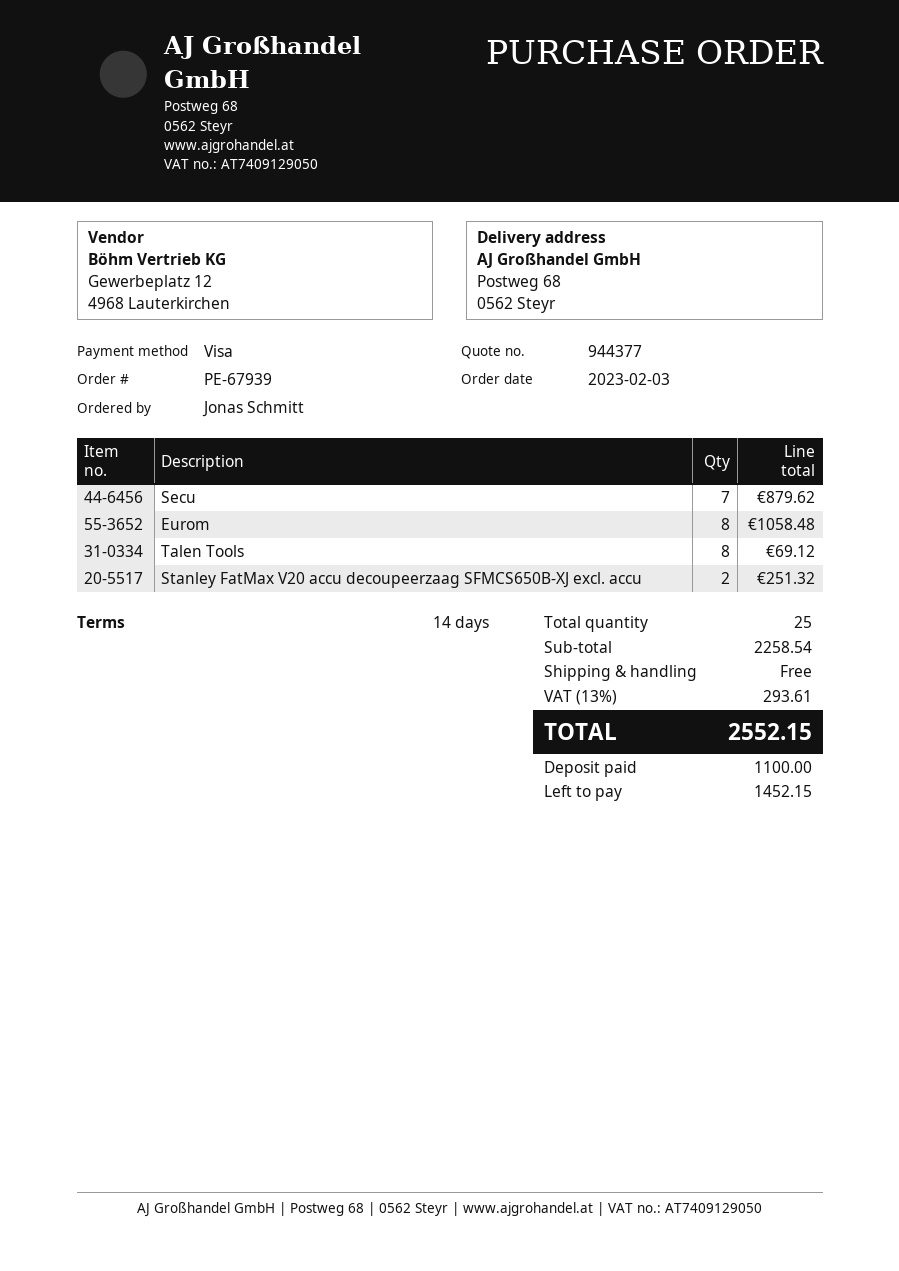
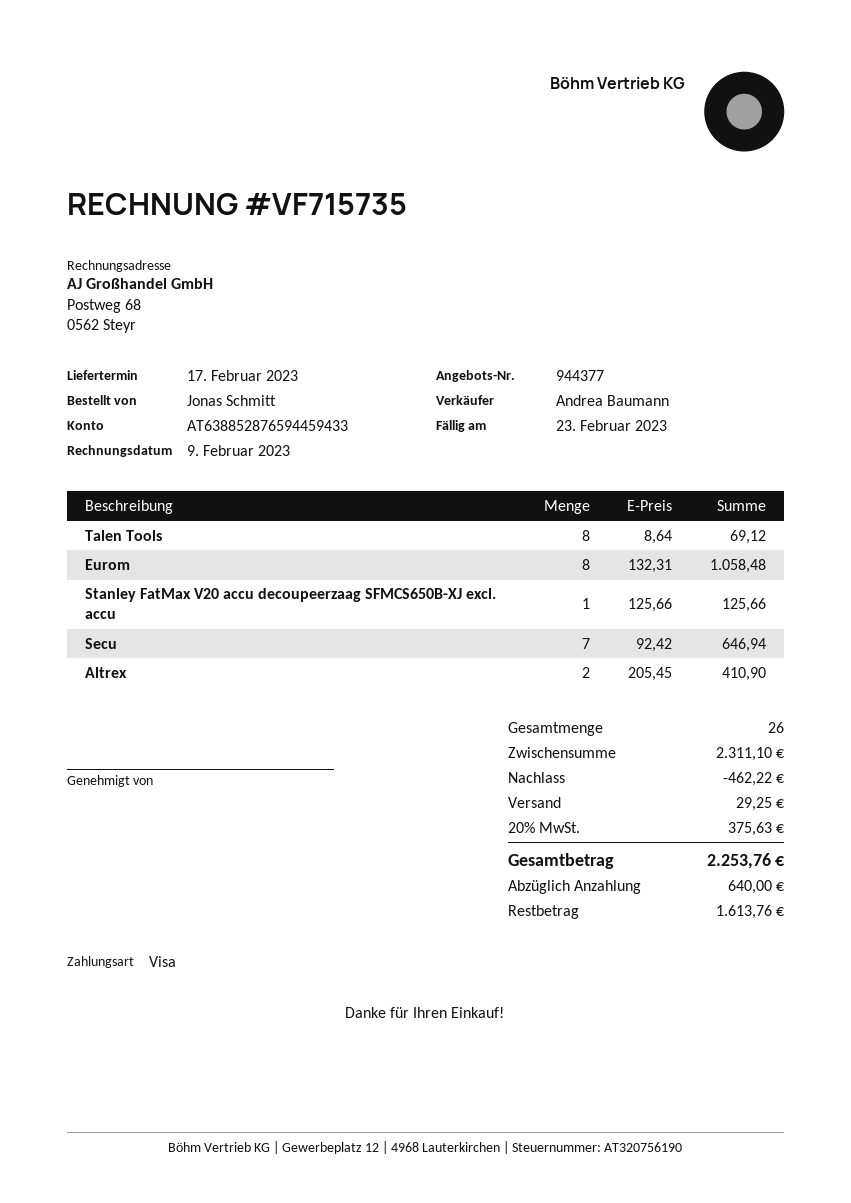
Secu: 7 for 879.62 -> 7 for 646.94
Stanley FatMax V20 accu decoupeerzaag SFMCS650B-XJ excl. accu: 2 for 251.32 -> 1 for 125.66
Altrex: none -> 2 for 410.90
total quantity: 25 -> 26
subtotal: 2258.54 -> 2311.10
discount: none -> 462.22
shipping: 0.00 -> 29.25
tax: 13% = 293.61 -> 20% = 375.63
total: 2552.15 -> 2253.76
deposit: 1100.00 -> 640.00
balance: 1452.15 -> 1613.76

